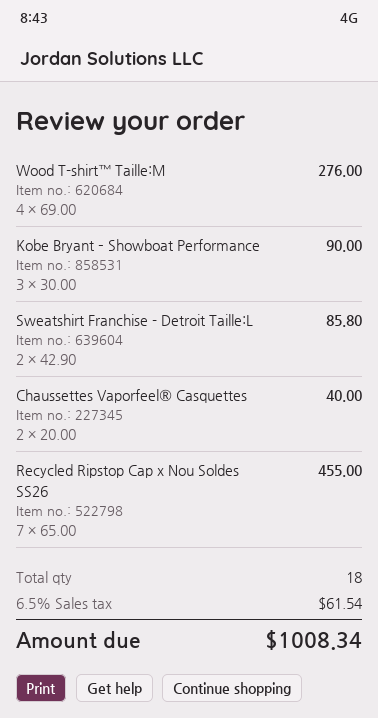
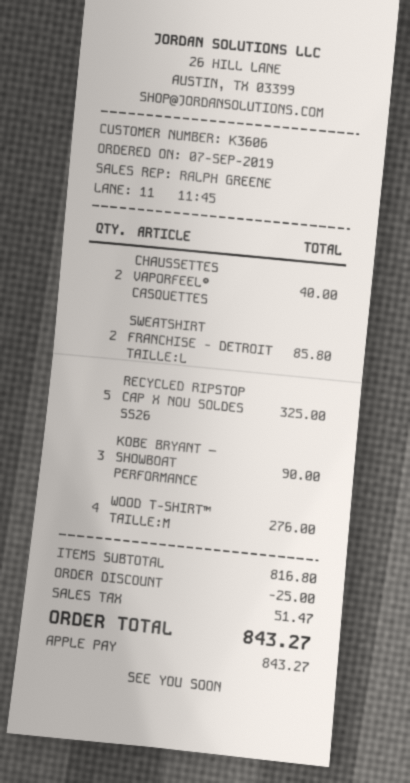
Recycled Ripstop Cap x Nou Soldes SS26: 7 for 455.00 -> 5 for 325.00
discount: none -> 25.00
tax: 61.54 -> 51.47
total: 1008.34 -> 843.27

